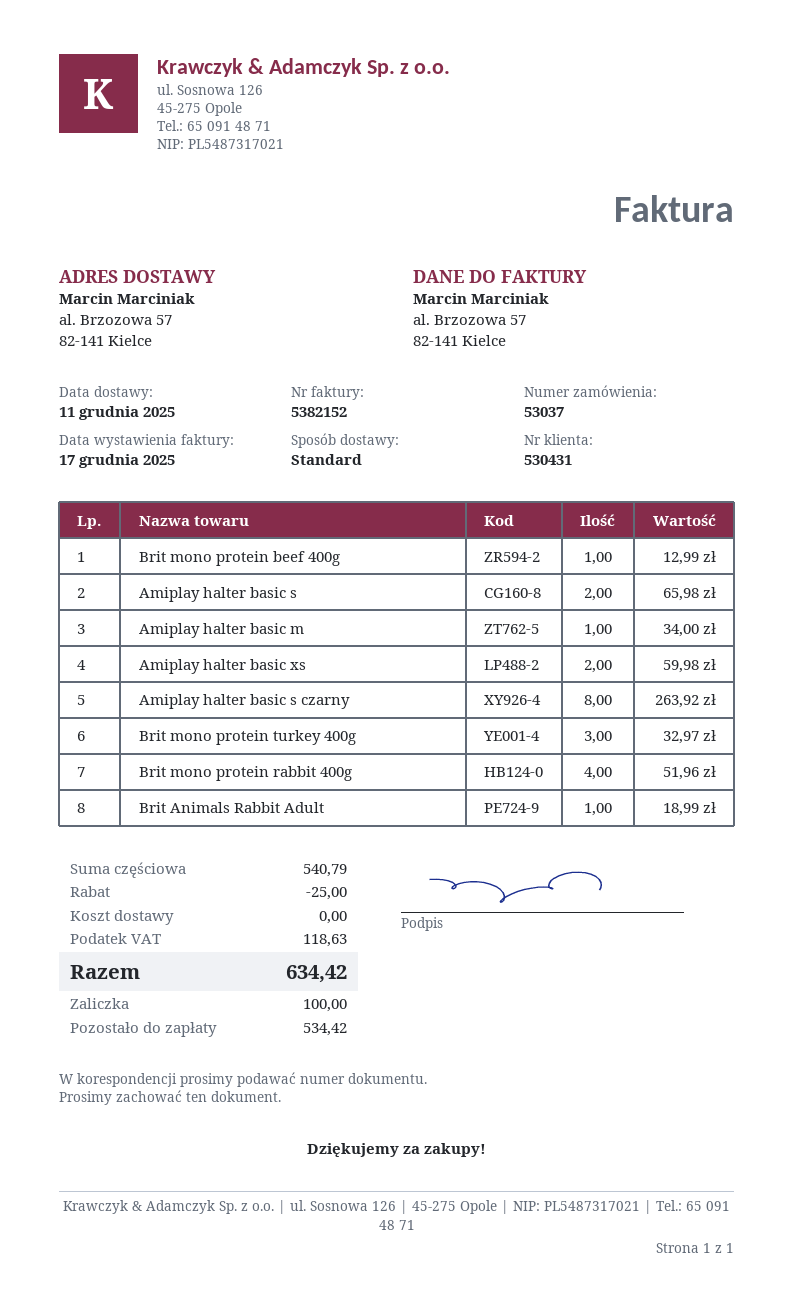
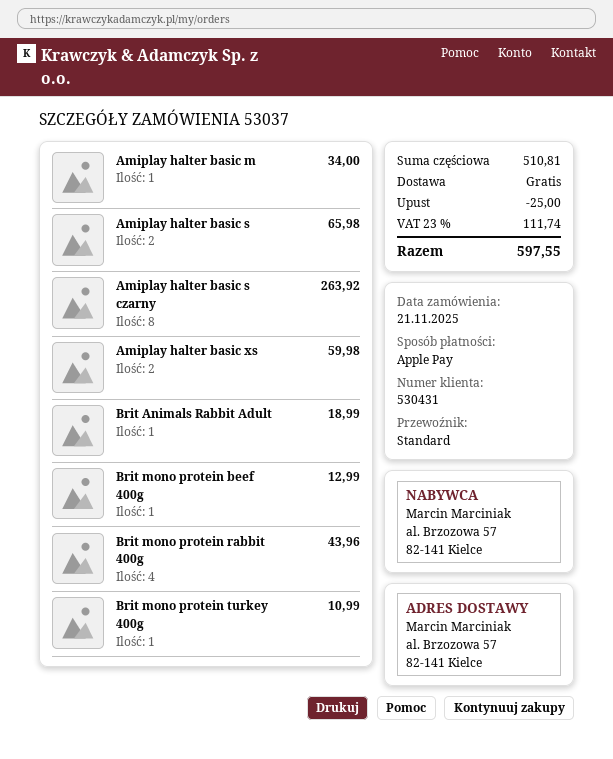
Brit mono protein turkey 400g: 3 for 32.97 -> 1 for 10.99
Brit mono protein rabbit 400g: 4 for 51.96 -> 4 for 43.96
subtotal: 540.79 -> 510.81
tax: 118.63 -> 111.74
total: 634.42 -> 597.55

